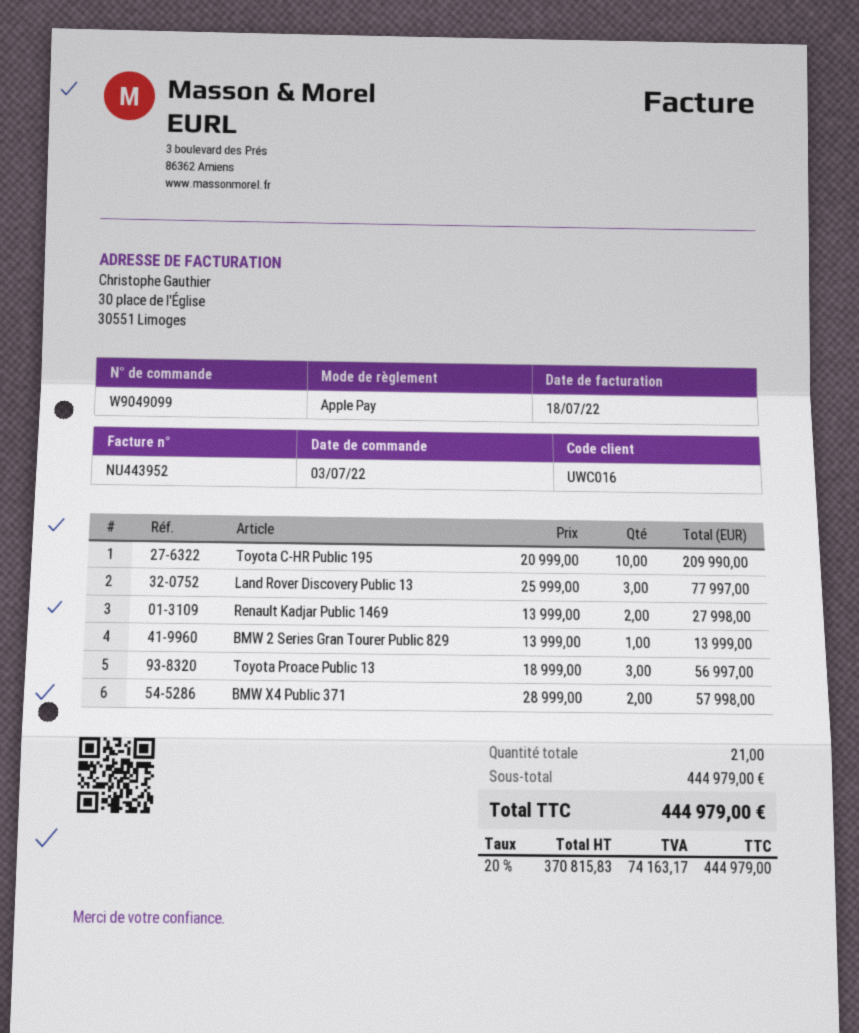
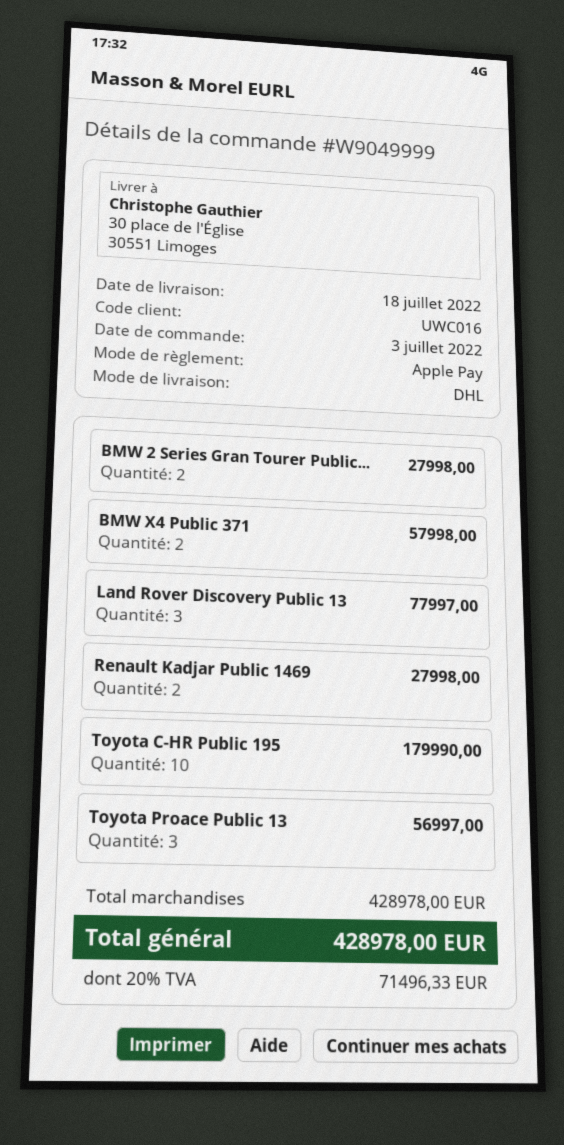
order number: W9049099 -> W9049999
Toyota C-HR Public 195: 10 for 209990.00 -> 10 for 179990.00
BMW 2 Series Gran Tourer Public 829: 1 for 13999.00 -> 2 for 27998.00
subtotal: 444979.00 -> 428978.00
tax: 20% = 74163.17 -> 20% = 71496.33
total: 444979.00 -> 428978.00

